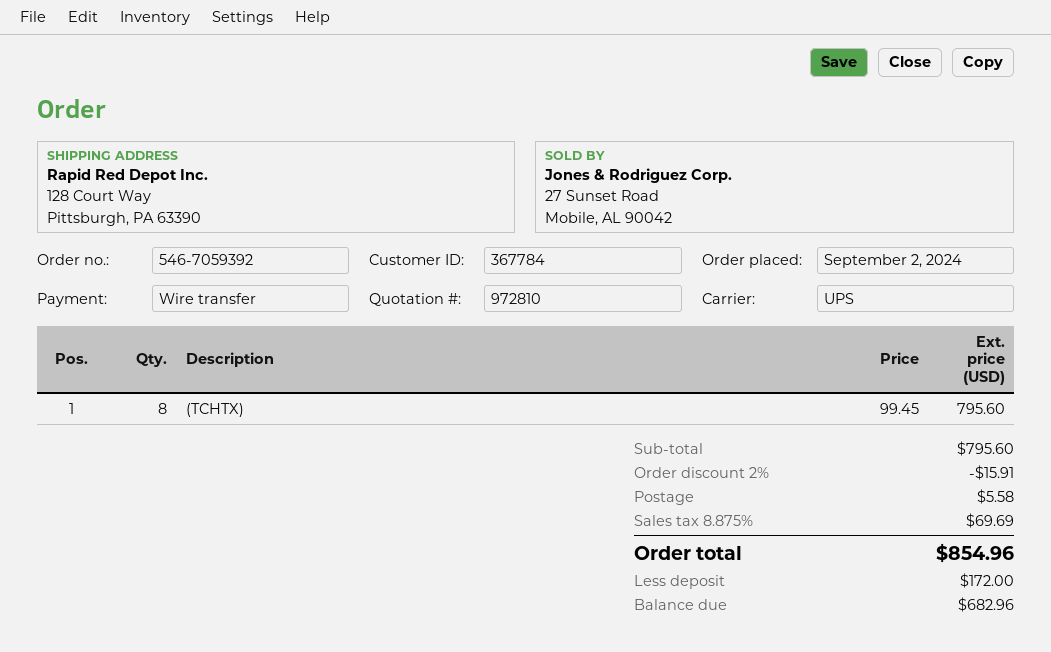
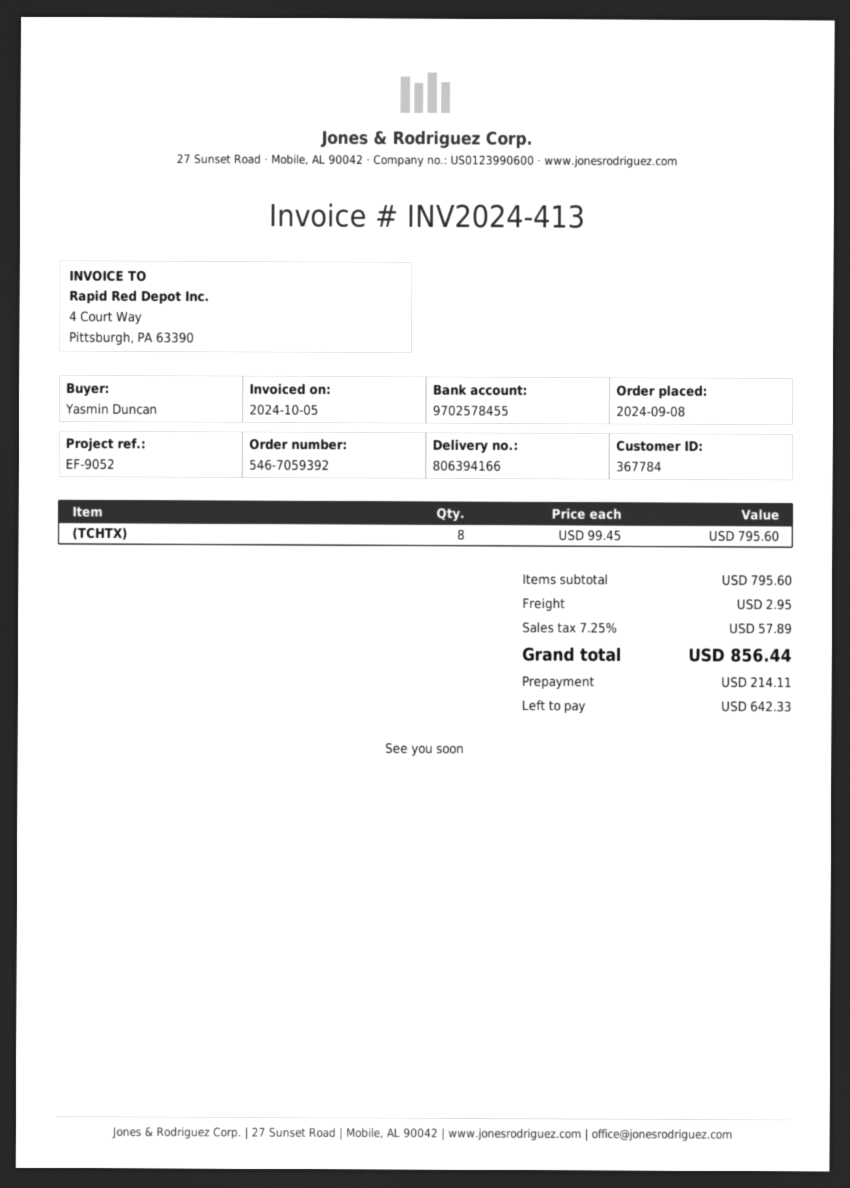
order date: 2024-09-02 -> 2024-09-08
discount: 2% = 15.91 -> none
shipping: 5.58 -> 2.95
tax: 8.875% = 69.69 -> 7.25% = 57.89
total: 854.96 -> 856.44
deposit: 172.00 -> 214.11
balance: 682.96 -> 642.33

